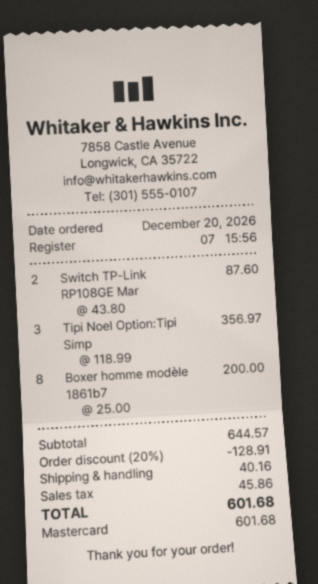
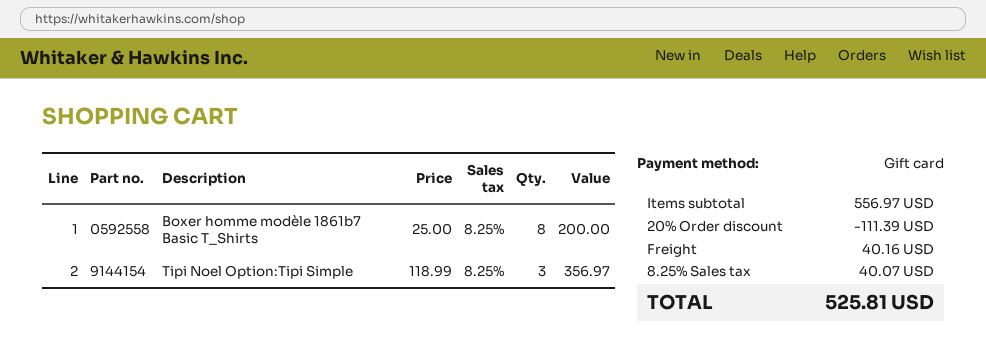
payment method: Mastercard -> gift card
Switch TP-Link RP108GE Mar: 2 x 43.80 = 87.60 -> none
subtotal: 644.57 -> 556.97
discount: 20% = 128.91 -> 20% = 111.39
tax: 45.86 -> 40.07
total: 601.68 -> 525.81

